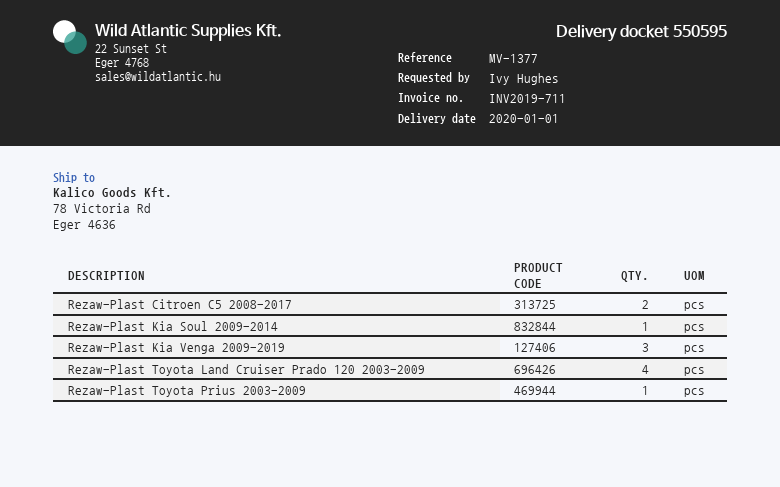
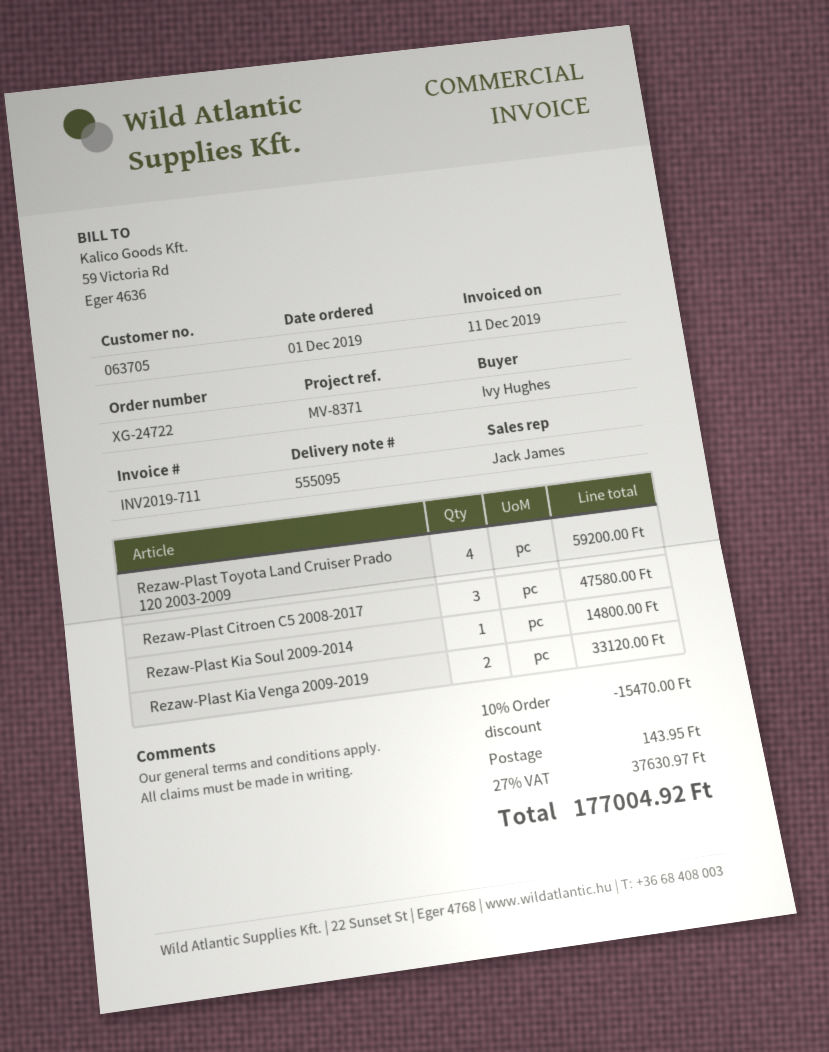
delivery note number: 550595 -> 555095
reference: MV-1377 -> MV-8371
Rezaw-Plast Citroen C5 2008-2017: 2 -> 3
Rezaw-Plast Kia Venga 2009-2019: 3 -> 2
Rezaw-Plast Toyota Prius 2003-2009: 1 -> none

